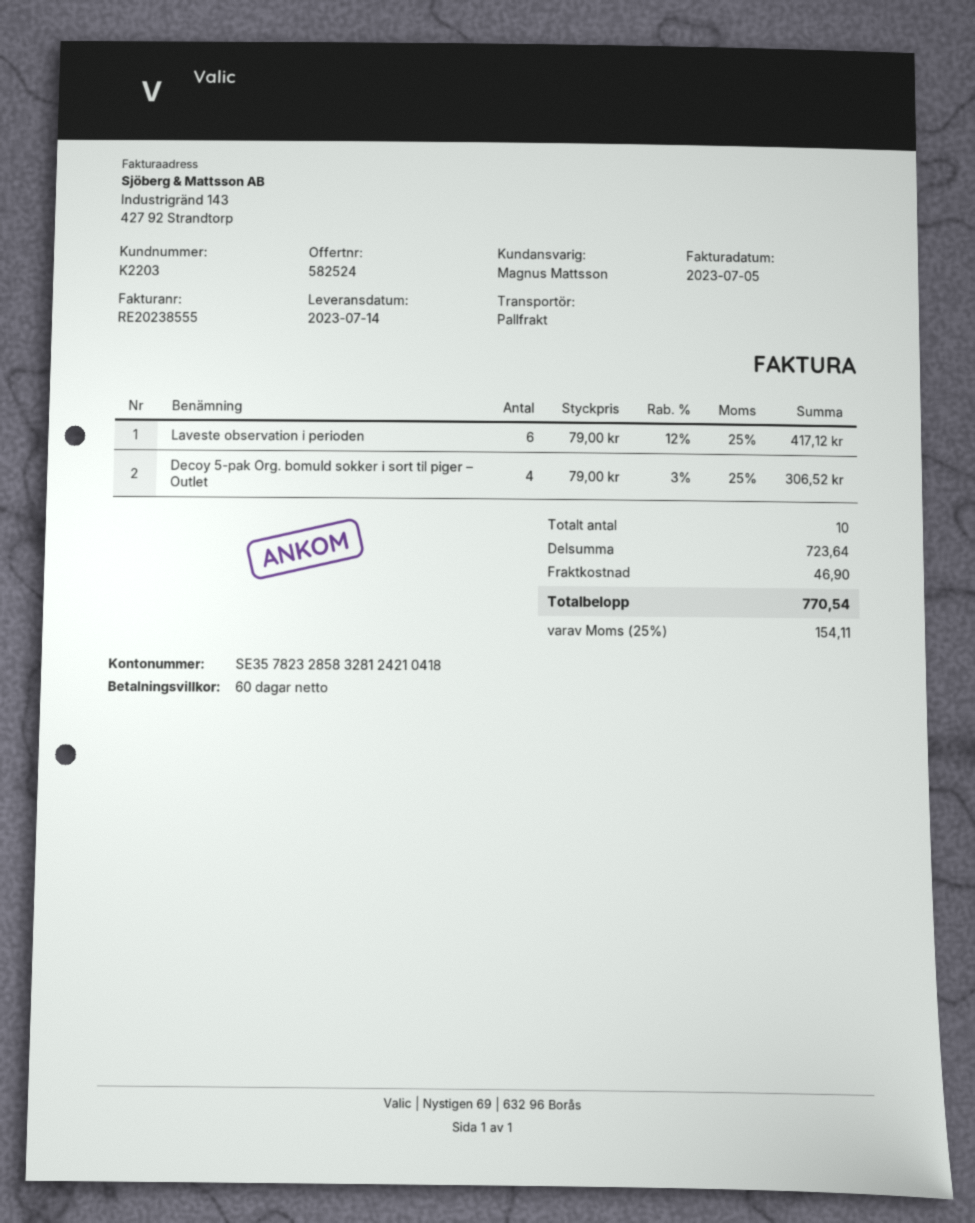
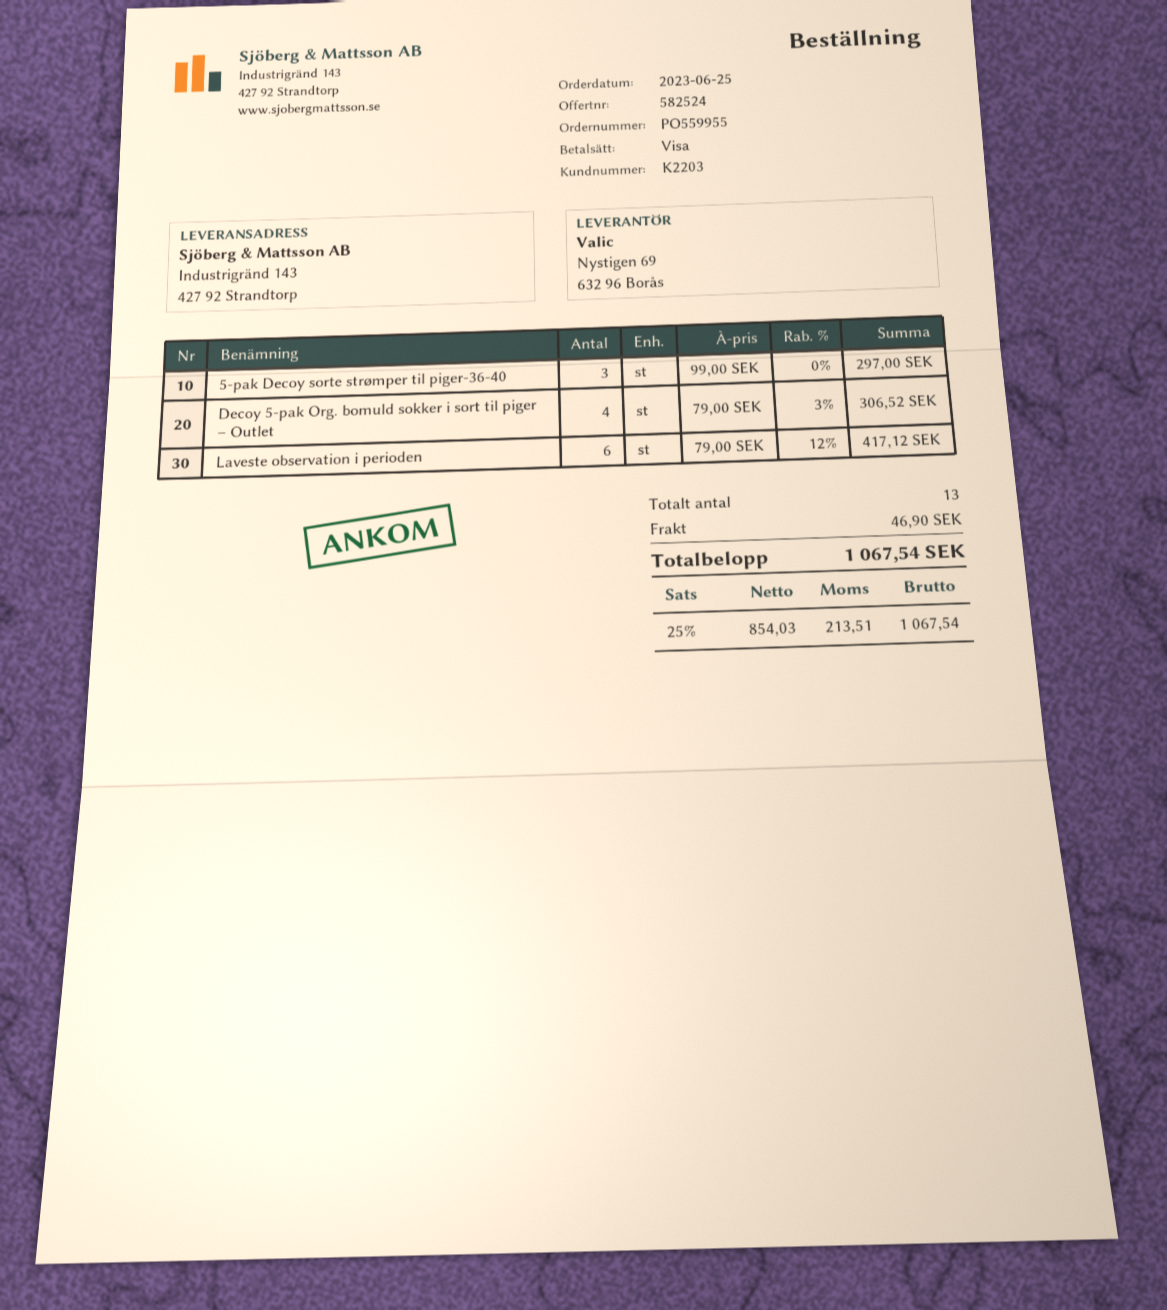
5-pak Decoy sorte strømper til piger-36-40: none -> 3 x 99.00 = 297.00
total quantity: 10 -> 13
tax: 25% = 154.11 -> 25% = 213.51
total: 770.54 -> 1067.54

